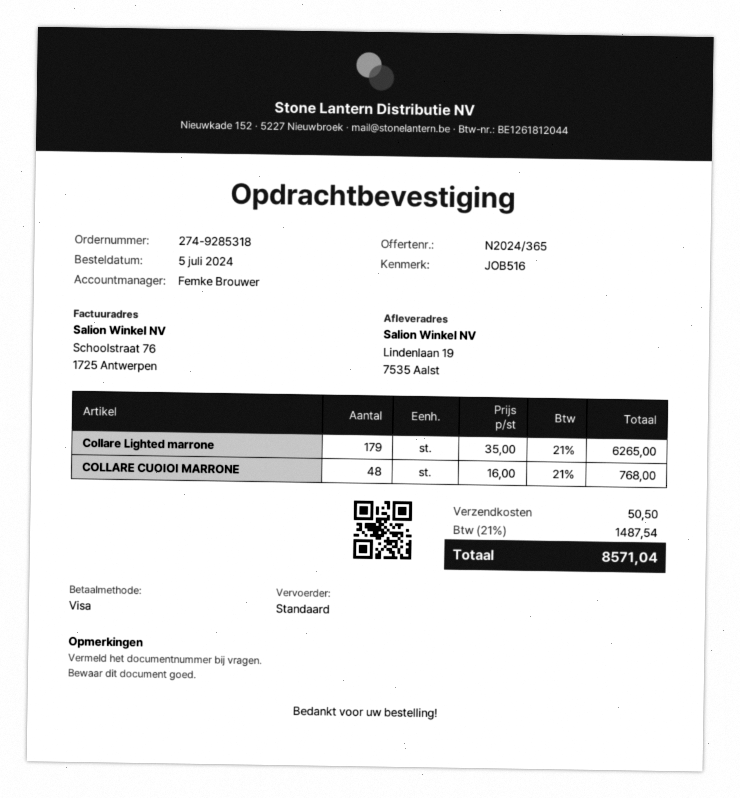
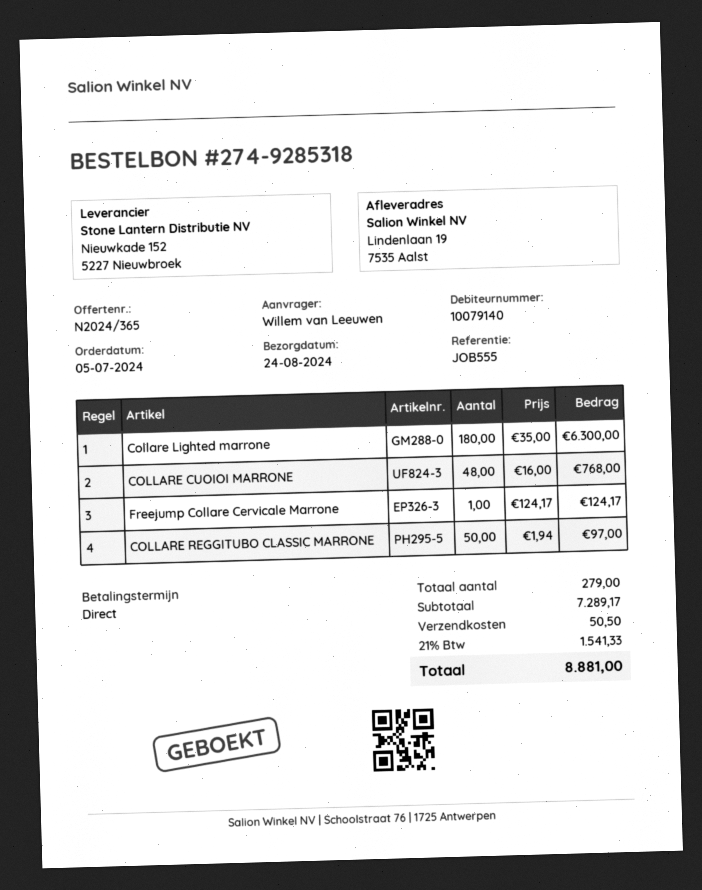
reference: JOB516 -> JOB555
Collare Lighted marrone: 179 x 35.00 = 6265.00 -> 180 x 35.00 = 6300.00
Freejump Collare Cervicale Marrone: none -> 1 x 124.17 = 124.17
COLLARE REGGITUBO CLASSIC MARRONE: none -> 50 x 1.94 = 97.00
tax: 21% = 1487.54 -> 21% = 1541.33
total: 8571.04 -> 8881.00

